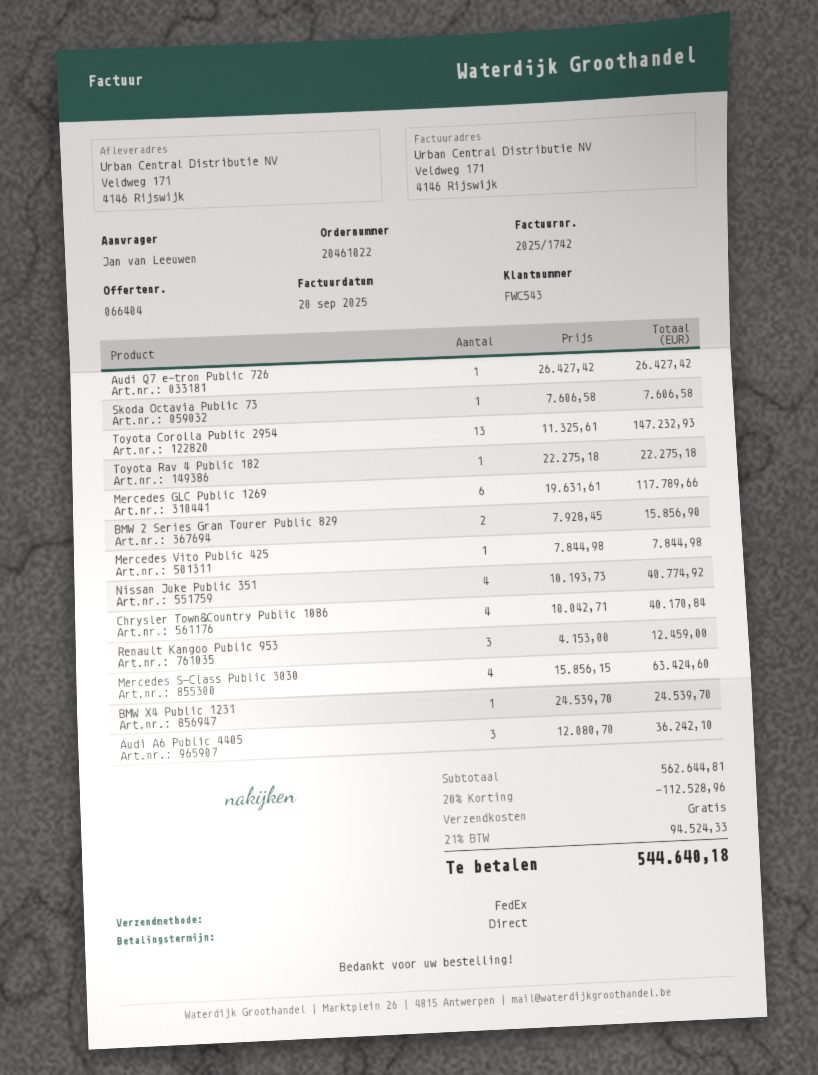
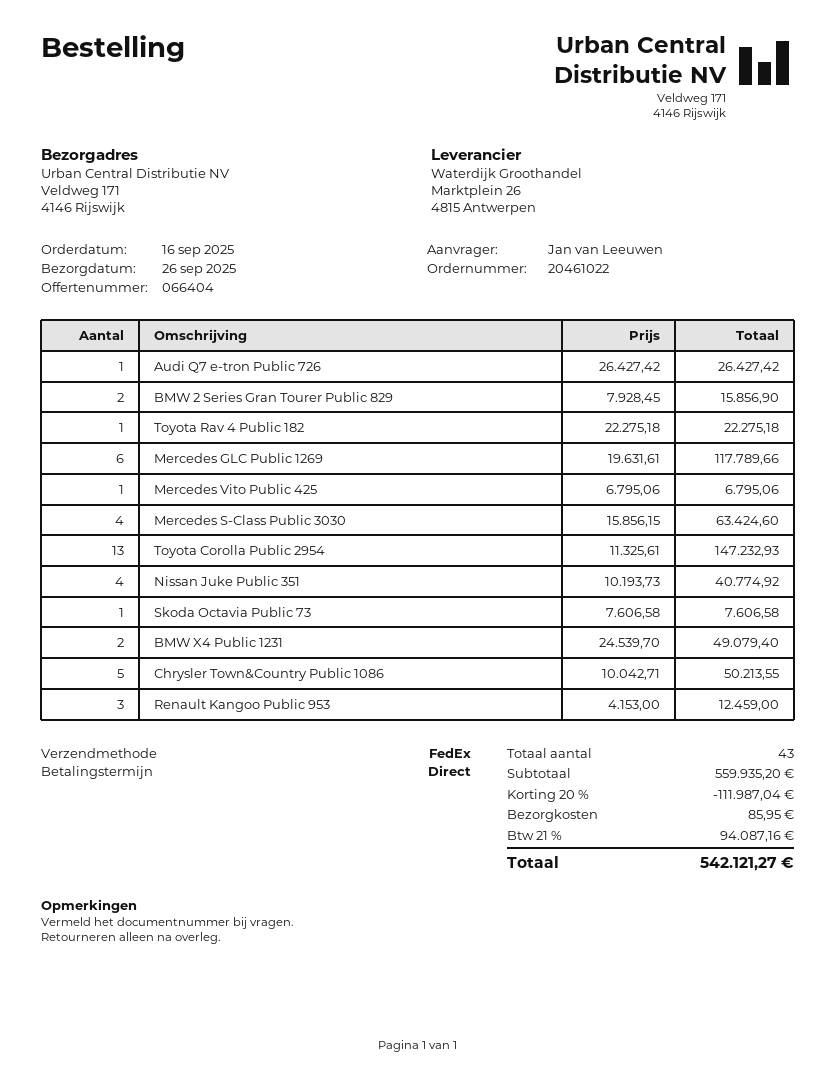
Mercedes Vito Public 425: 1 x 7844.98 = 7844.98 -> 1 x 6795.06 = 6795.06
Chrysler Town&Country Public 1086: 4 x 10042.71 = 40170.84 -> 5 x 10042.71 = 50213.55
BMW X4 Public 1231: 1 x 24539.70 = 24539.70 -> 2 x 24539.70 = 49079.40
Audi A6 Public 4405: 3 x 12080.70 = 36242.10 -> none
subtotal: 562644.81 -> 559935.20
discount: 20% = 112528.96 -> 20% = 111987.04
shipping: 0.00 -> 85.95
tax: 21% = 94524.33 -> 21% = 94087.16
total: 544640.18 -> 542121.27

